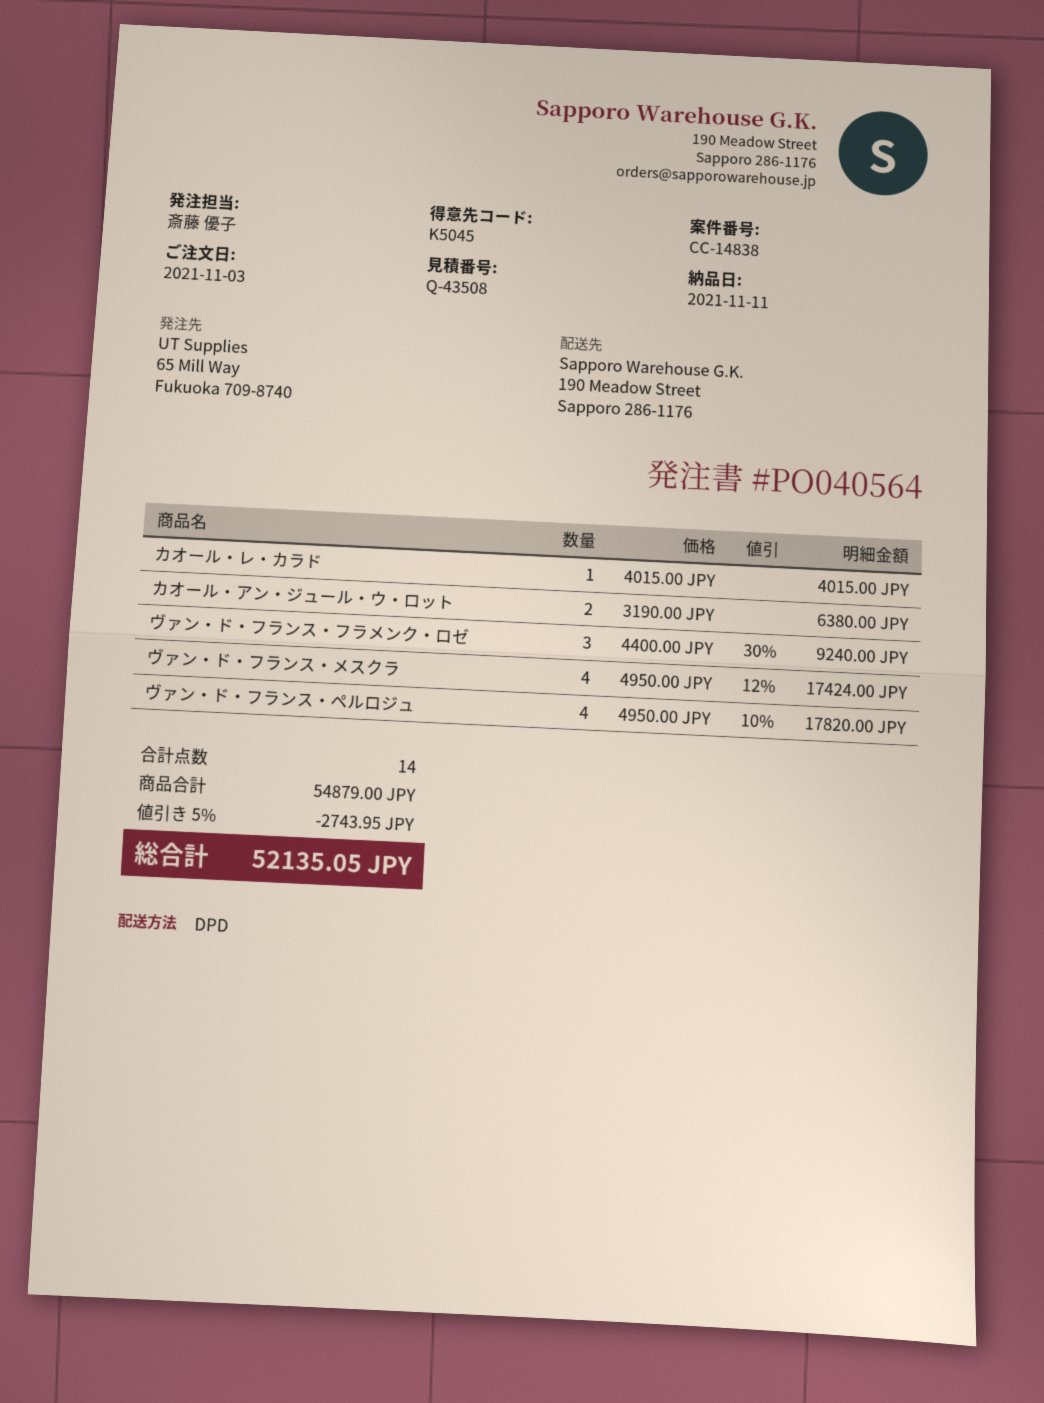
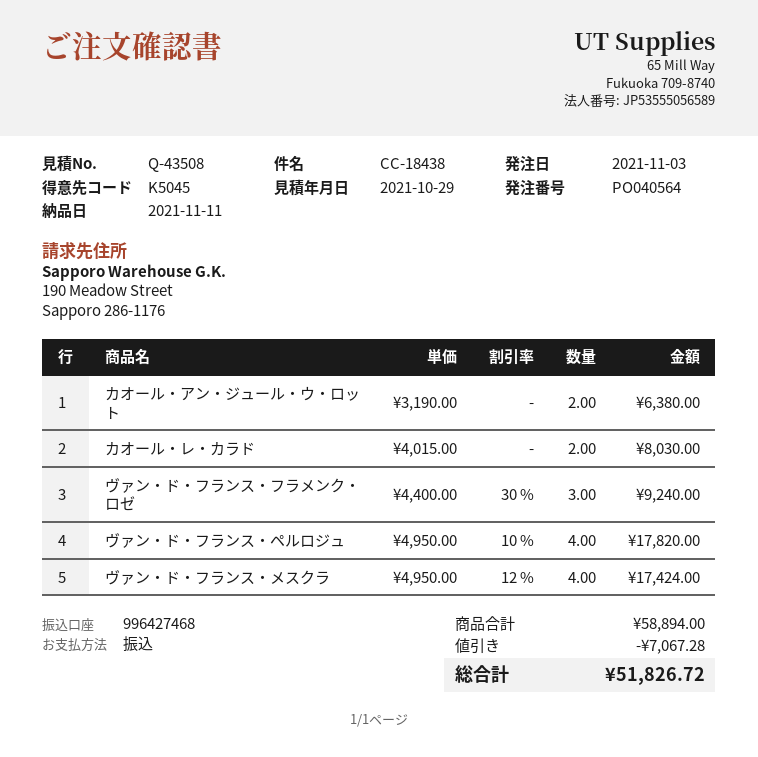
reference: CC-14838 -> CC-18438
カオール・レ・カラド: 1 x 4015.00 = 4015.00 -> 2 x 4015.00 = 8030.00
subtotal: 54879.00 -> 58894.00
discount: 2743.95 -> 7067.28
total: 52135.05 -> 51826.72

